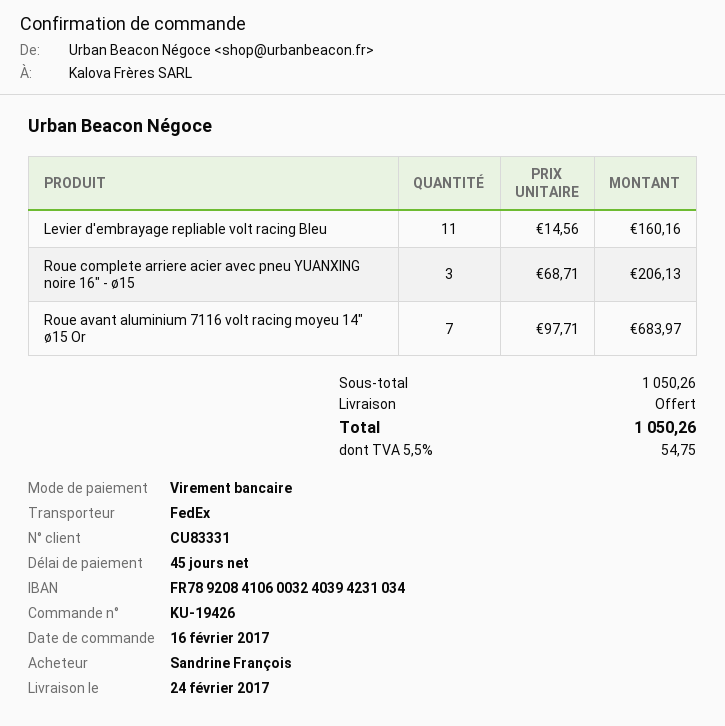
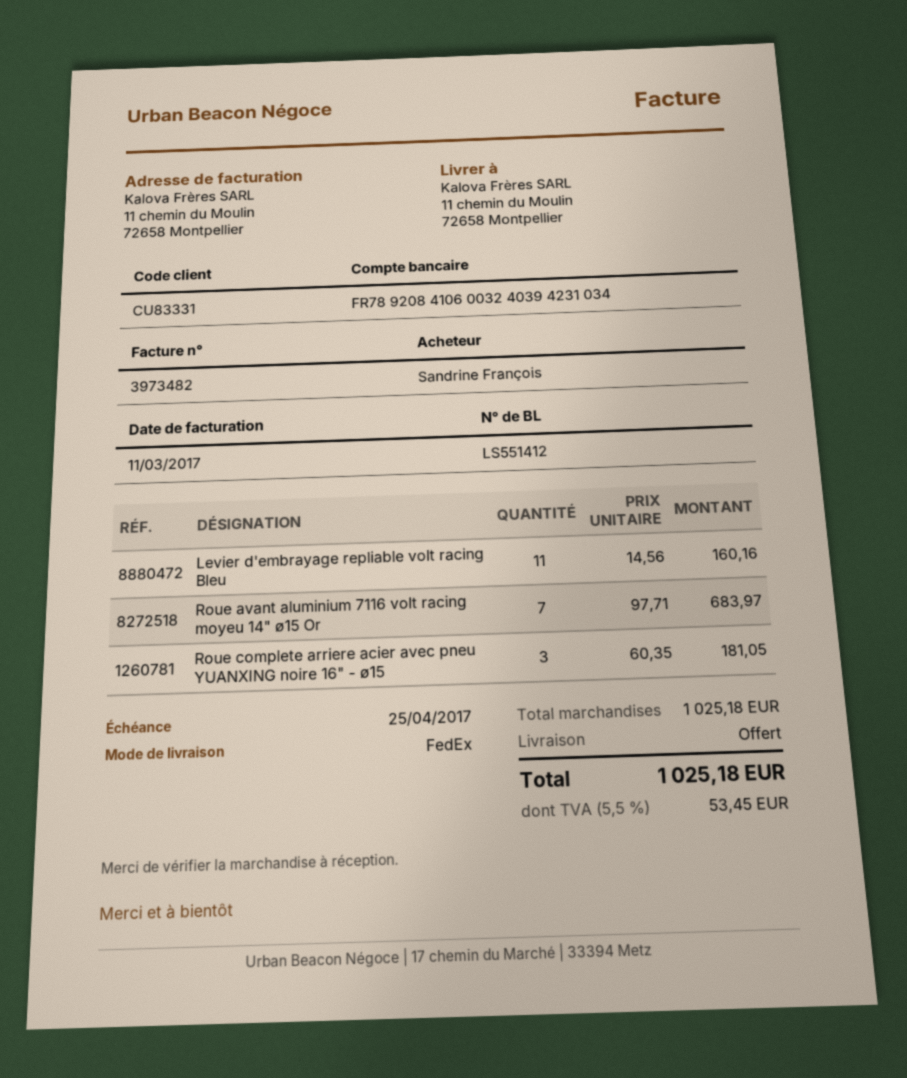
Roue complete arriere acier avec pneu YUANXING noire 16" - ø15: 3 x 68.71 = 206.13 -> 3 x 60.35 = 181.05
subtotal: 1050.26 -> 1025.18
tax: 5.5% = 54.75 -> 5.5% = 53.45
total: 1050.26 -> 1025.18

